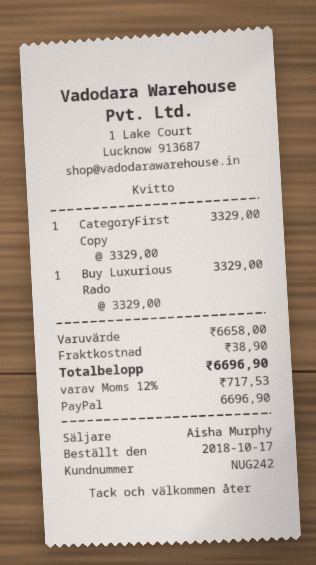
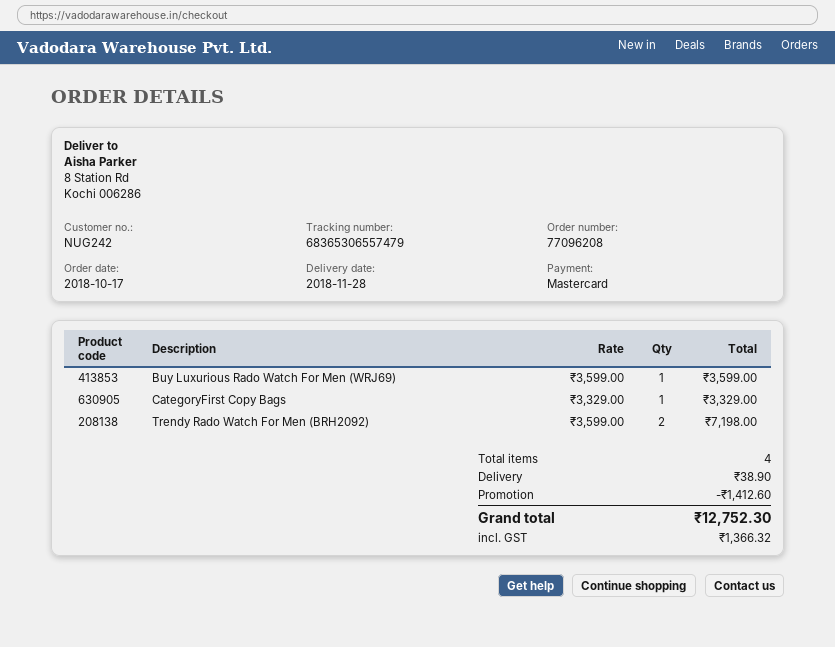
payment method: PayPal -> Mastercard
Buy Luxurious Rado: 1 x 3329.00 = 3329.00 -> 1 x 3599.00 = 3599.00
Trendy Rado Watch For Men (BRH2092): none -> 2 x 3599.00 = 7198.00
discount: none -> 1412.60
tax: 717.53 -> 1366.32
total: 6696.90 -> 12752.30

